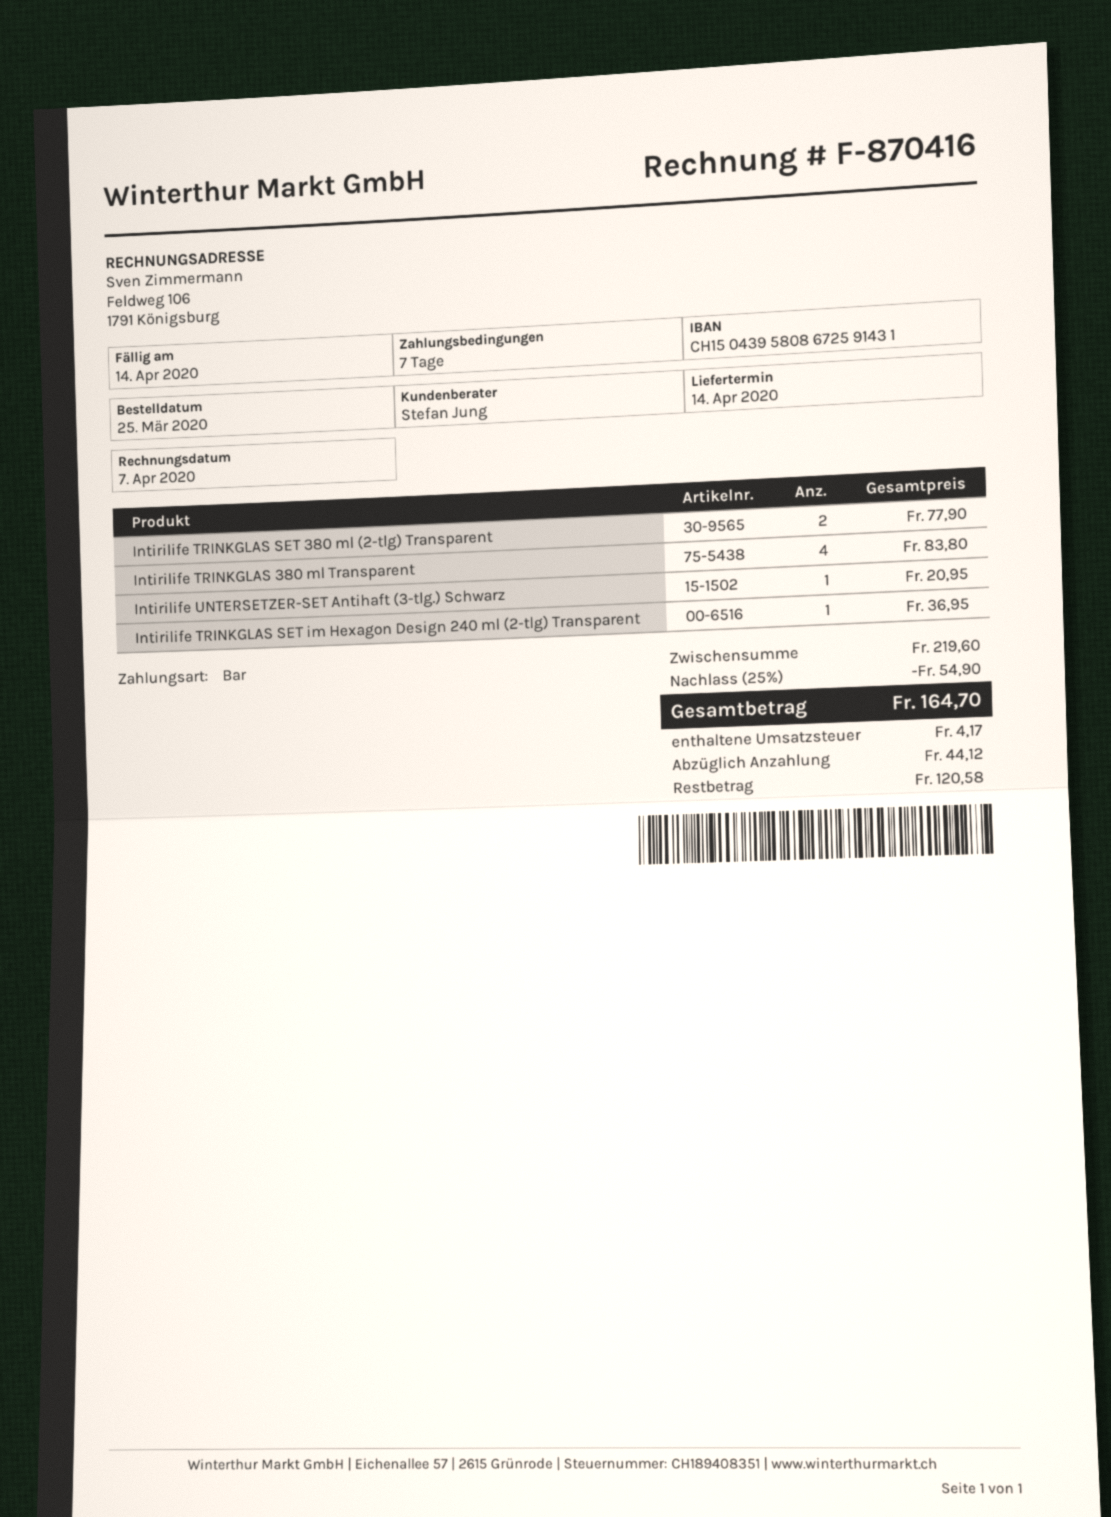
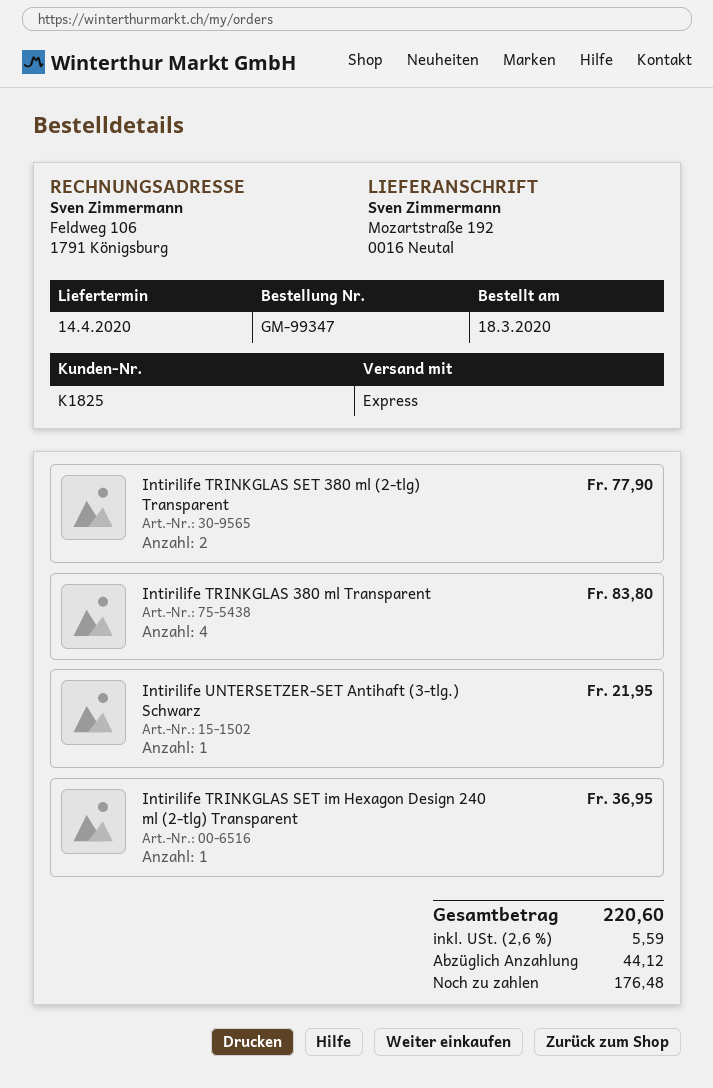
order date: 2020-03-25 -> 2020-03-18
Intirilife UNTERSETZER-SET Antihaft (3-tlg.) Schwarz: 1 for 20.95 -> 1 for 21.95
discount: 25% = 54.90 -> none
tax: 4.17 -> 5.59
total: 164.70 -> 220.60
balance: 120.58 -> 176.48

